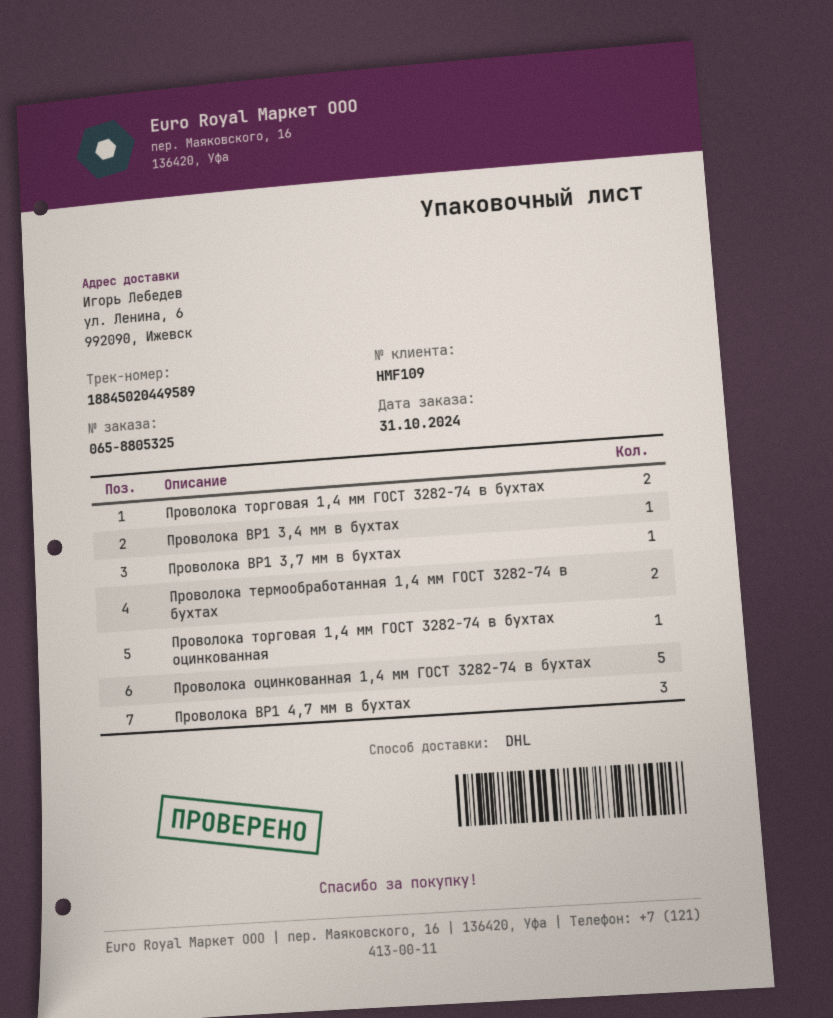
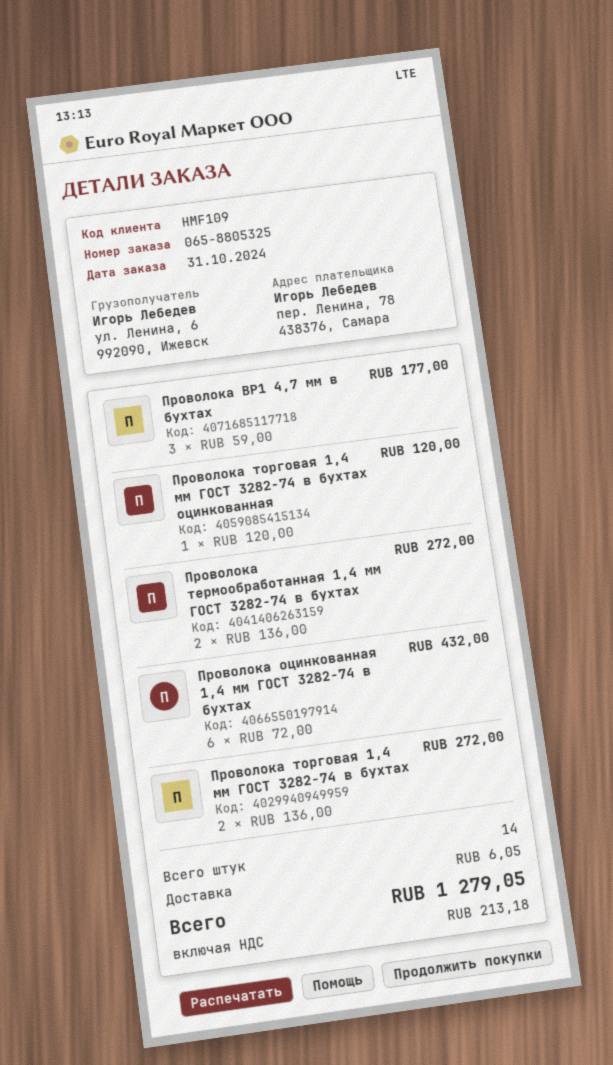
Проволока ВР1 3,4 мм в бухтах: 1 -> none
Проволока ВР1 3,7 мм в бухтах: 1 -> none
Проволока оцинкованная 1,4 мм ГОСТ 3282-74 в бухтах: 5 -> 6

